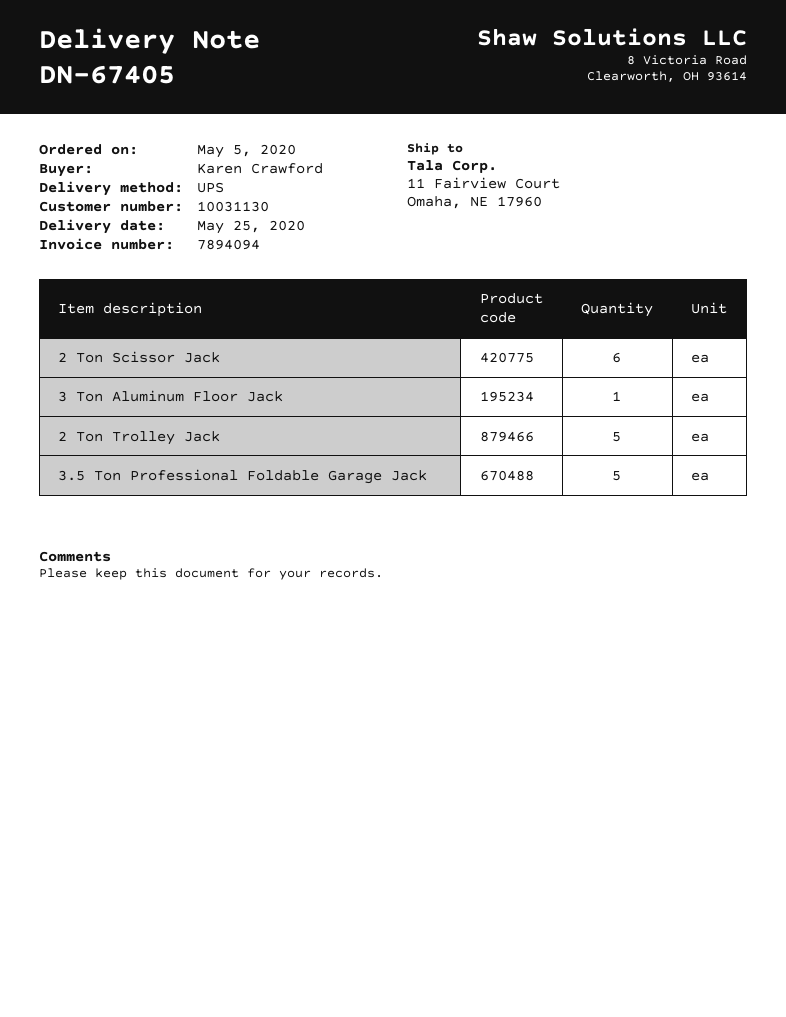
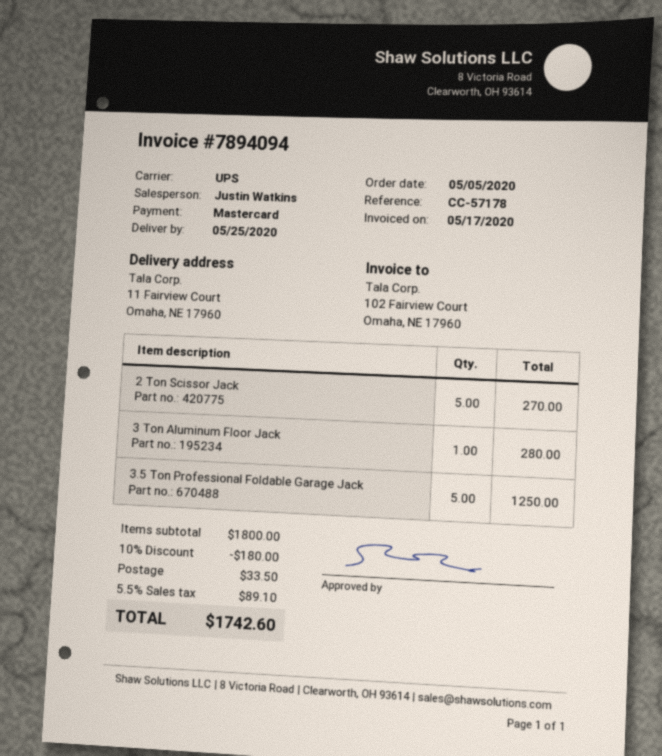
2 Ton Scissor Jack: 6 -> 5
2 Ton Trolley Jack: 5 -> none

